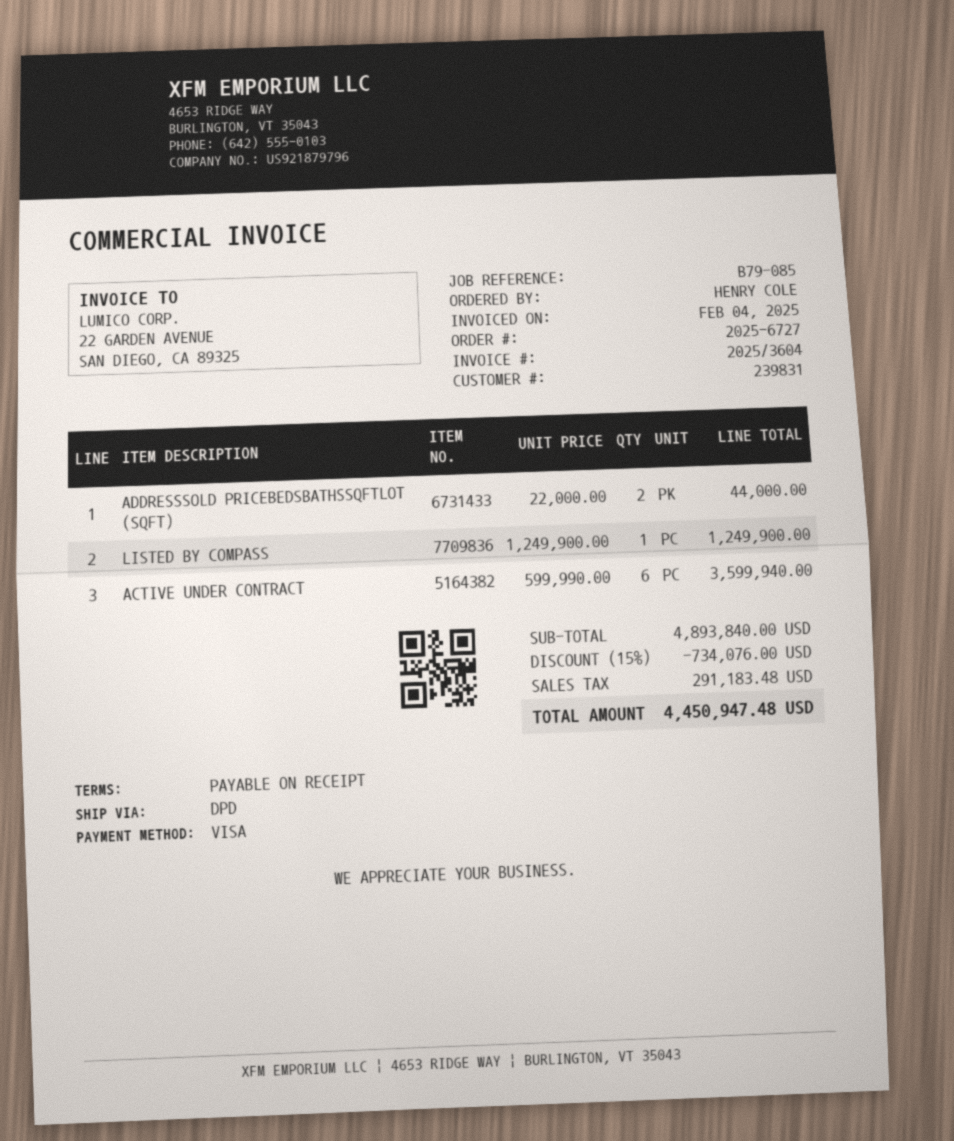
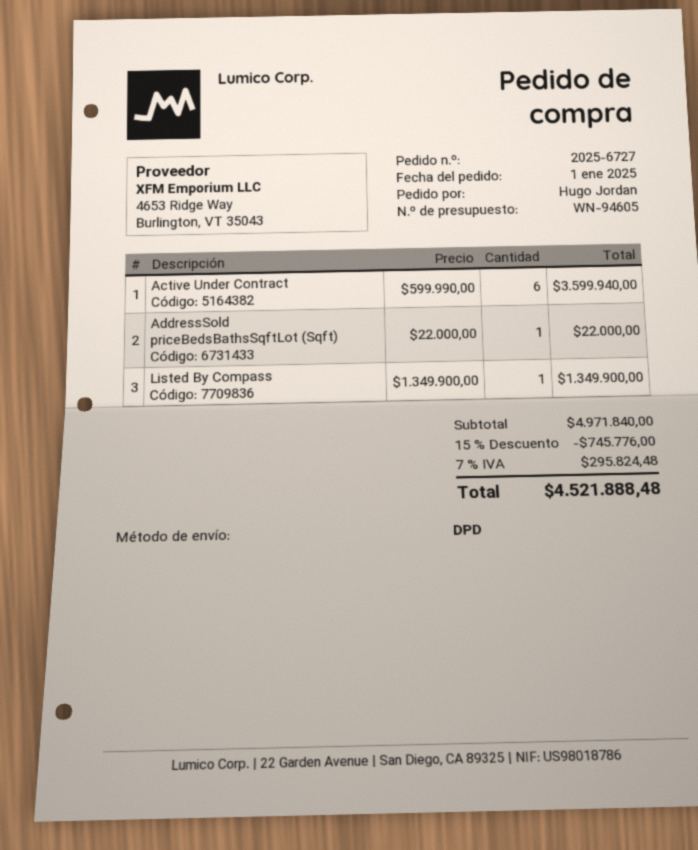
ordered by: HENRY COLE -> Hugo Jordan
ADDRESSSOLD PRICEBEDSBATHSSQFTLOT (SQFT): 2 x 22000.00 = 44000.00 -> 1 x 22000.00 = 22000.00
LISTED BY COMPASS: 1 x 1249900.00 = 1249900.00 -> 1 x 1349900.00 = 1349900.00
subtotal: 4893840.00 -> 4971840.00
discount: 15% = 734076.00 -> 15% = 745776.00
tax: 291183.48 -> 295824.48
total: 4450947.48 -> 4521888.48

